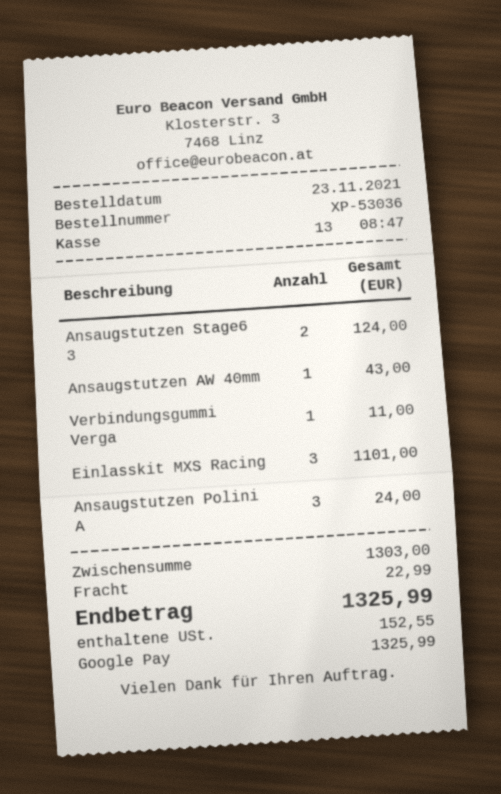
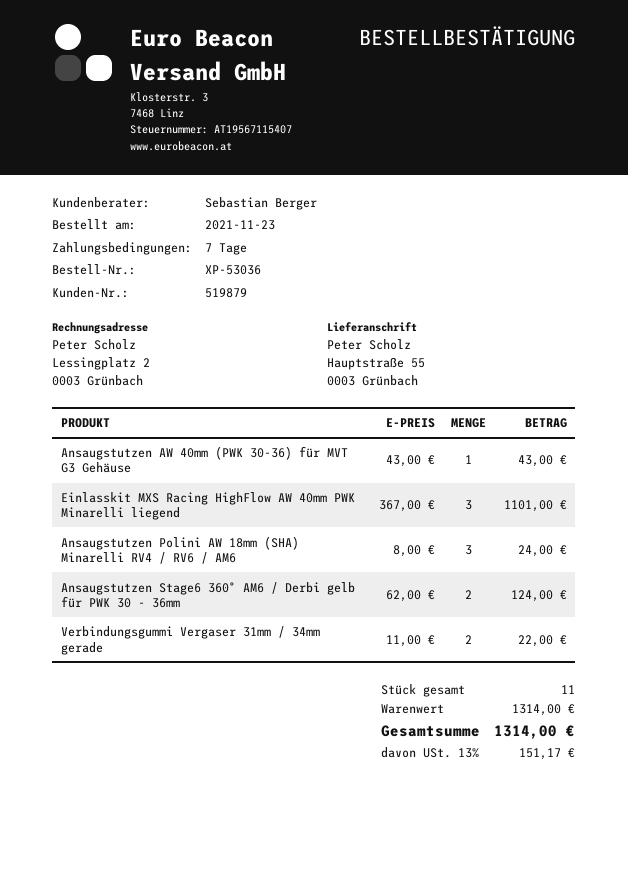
Verbindungsgummi Verga: 1 for 11.00 -> 2 for 22.00
subtotal: 1303.00 -> 1314.00
shipping: 22.99 -> none
tax: 152.55 -> 151.17
total: 1325.99 -> 1314.00

